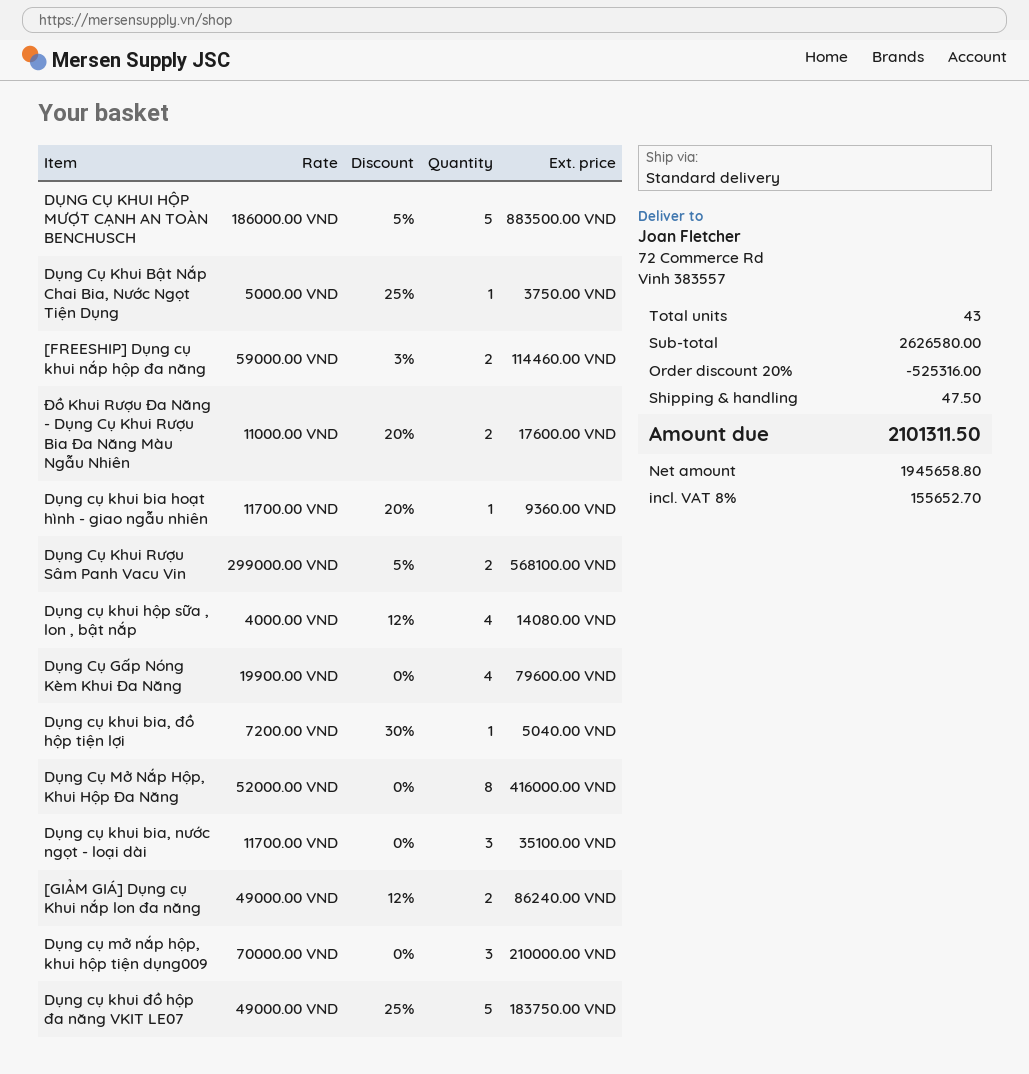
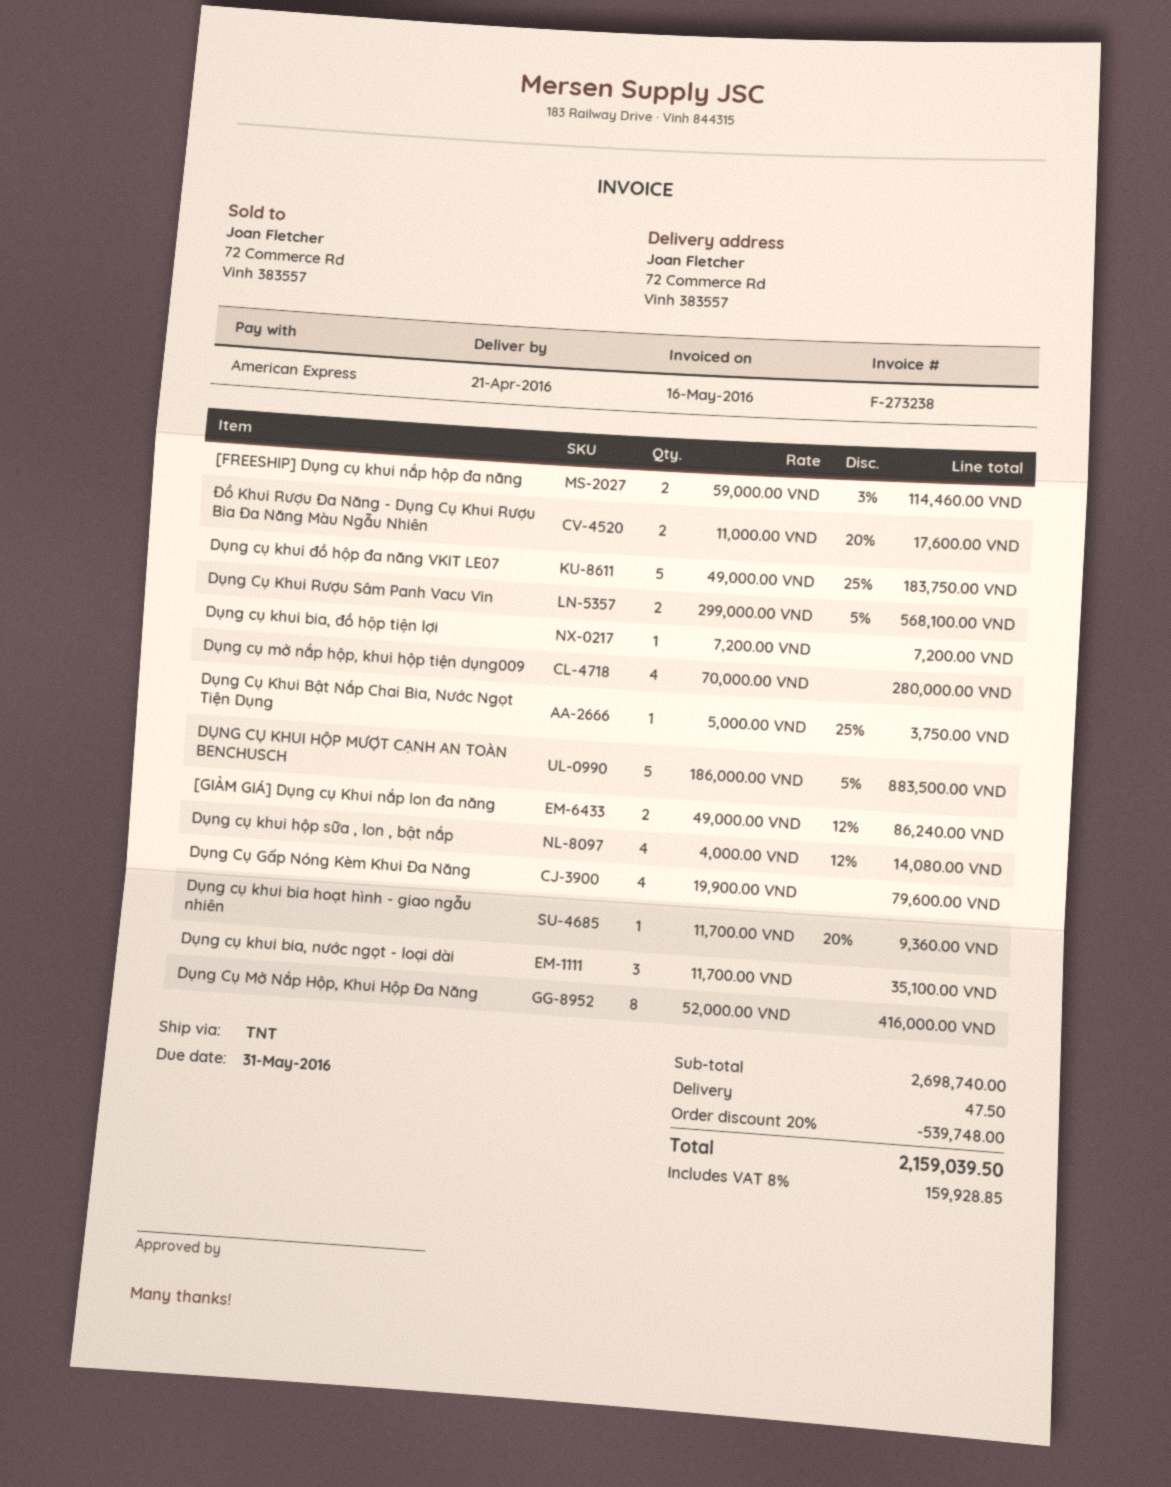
shipping method: standard -> TNT
Dụng cụ khui bia, đồ hộp tiện lợi: 1 x 7200.00 - 30% = 5040.00 -> 1 x 7200.00 = 7200.00
Dụng cụ mở nắp hộp, khui hộp tiện dụng009: 3 x 70000.00 = 210000.00 -> 4 x 70000.00 = 280000.00
subtotal: 2626580.00 -> 2698740.00
discount: 20% = 525316.00 -> 20% = 539748.00
tax: 8% = 155652.70 -> 8% = 159928.85
total: 2101311.50 -> 2159039.50

